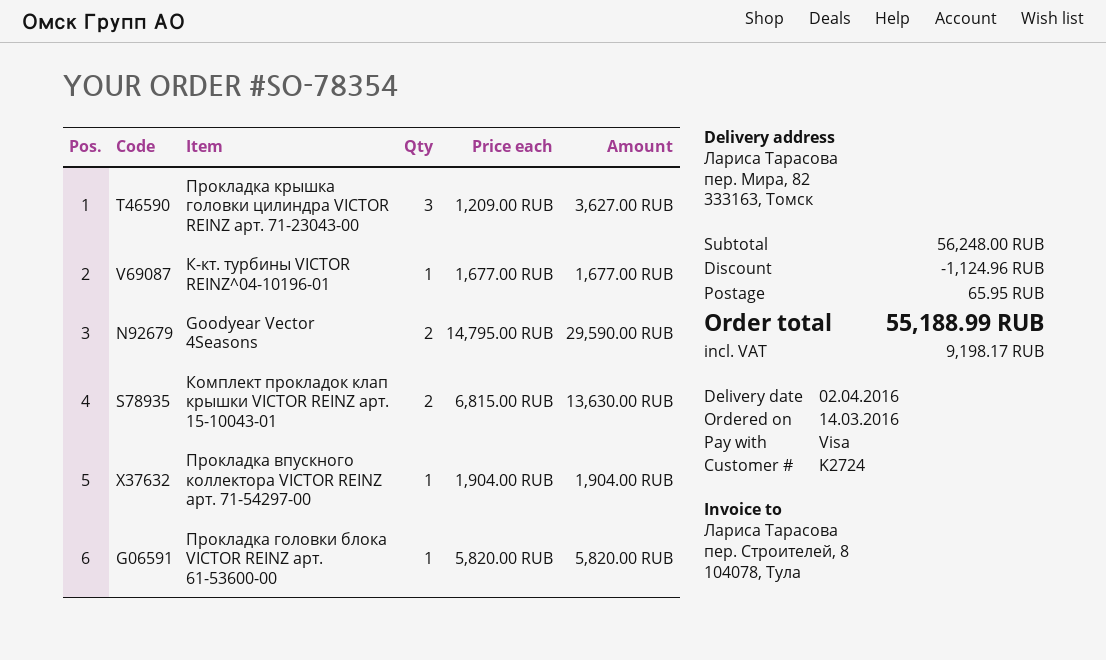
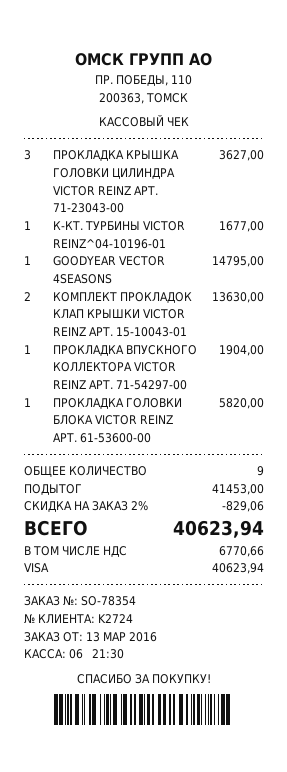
order date: 2016-03-14 -> 2016-03-13
Goodyear Vector 4Seasons: 2 for 29590.00 -> 1 for 14795.00
subtotal: 56248.00 -> 41453.00
discount: 1124.96 -> 829.06
shipping: 65.95 -> none
tax: 9198.17 -> 6770.66
total: 55188.99 -> 40623.94

